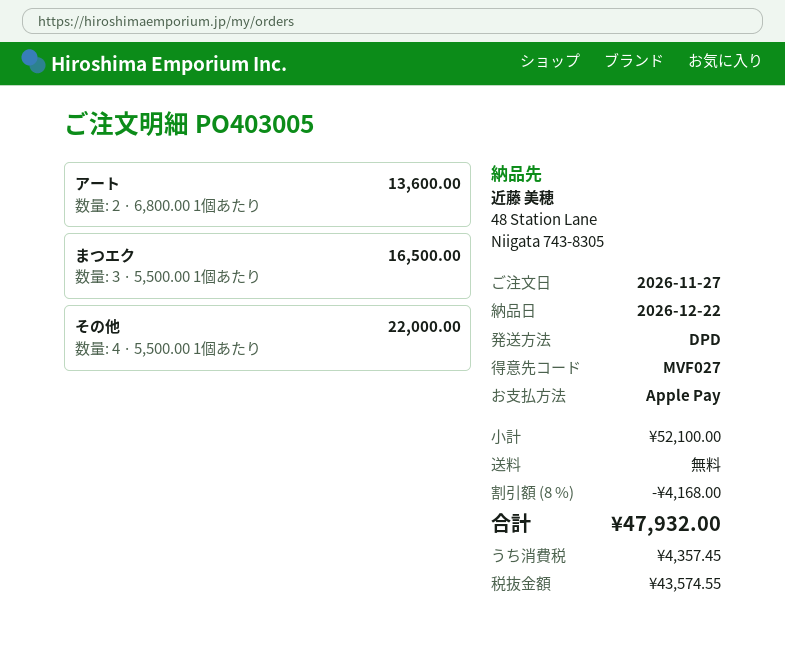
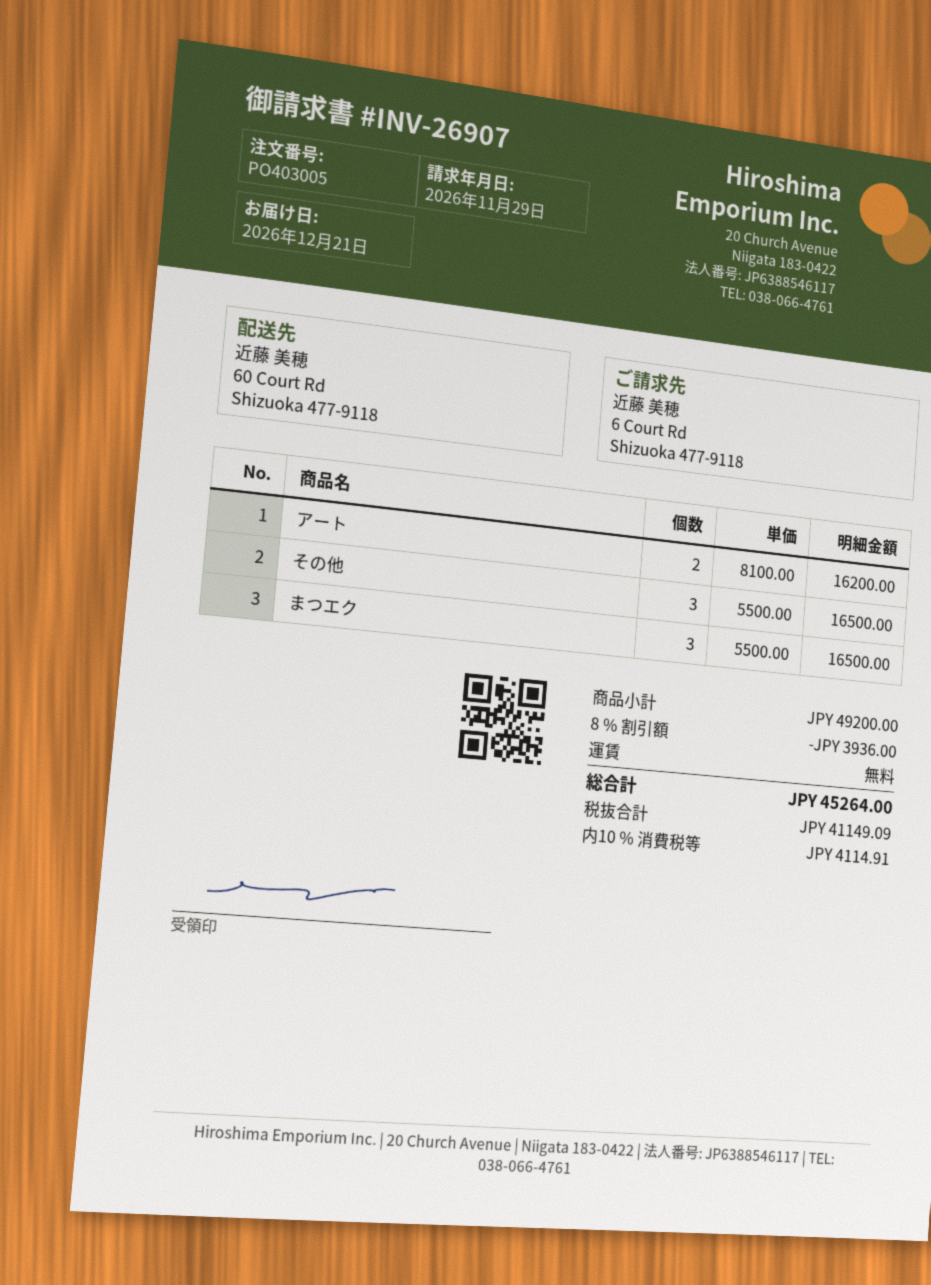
delivery date: 2026-12-22 -> 2026-12-21
ship to: 48 Station Lane, Niigata 743-8305 -> 60 Court Rd, Shizuoka 477-9118
アート: 2 x 6800.00 = 13600.00 -> 2 x 8100.00 = 16200.00
その他: 4 x 5500.00 = 22000.00 -> 3 x 5500.00 = 16500.00
subtotal: 52100.00 -> 49200.00
discount: 8% = 4168.00 -> 8% = 3936.00
net: 43574.55 -> 41149.09
tax: 4357.45 -> 4114.91
total: 47932.00 -> 45264.00

